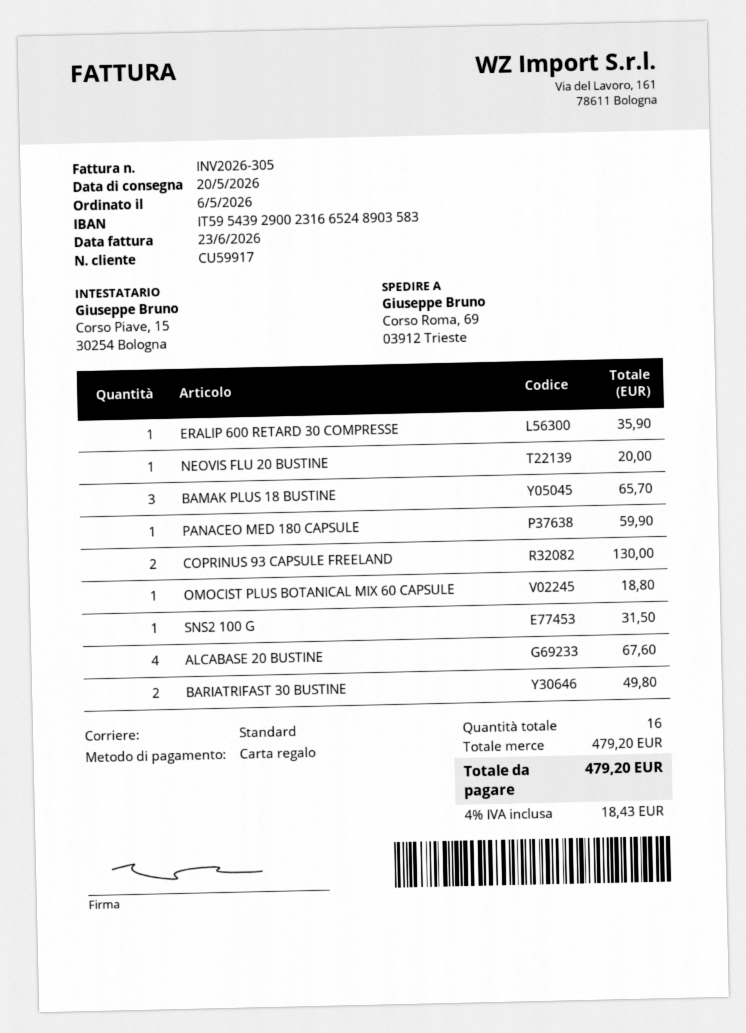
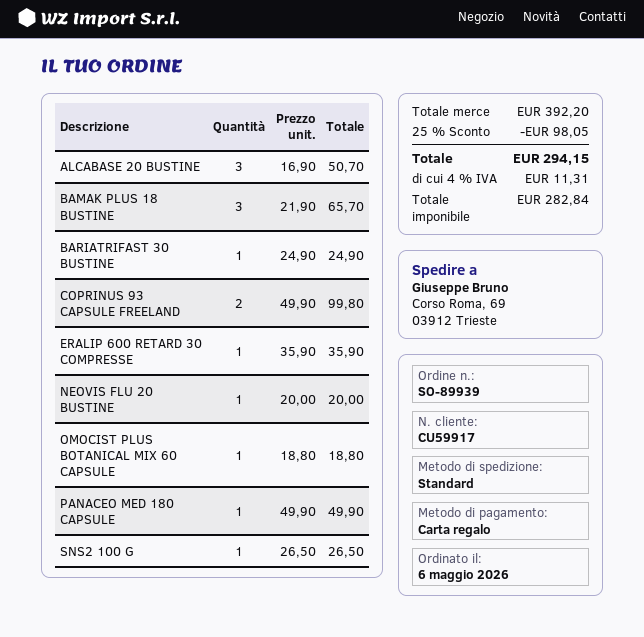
PANACEO MED 180 CAPSULE: 1 for 59.90 -> 1 for 49.90
COPRINUS 93 CAPSULE FREELAND: 2 for 130.00 -> 2 for 99.80
SNS2 100 G: 1 for 31.50 -> 1 for 26.50
ALCABASE 20 BUSTINE: 4 for 67.60 -> 3 for 50.70
BARIATRIFAST 30 BUSTINE: 2 for 49.80 -> 1 for 24.90
subtotal: 479.20 -> 392.20
discount: none -> 25% = 98.05
tax: 4% = 18.43 -> 4% = 11.31
total: 479.20 -> 294.15

